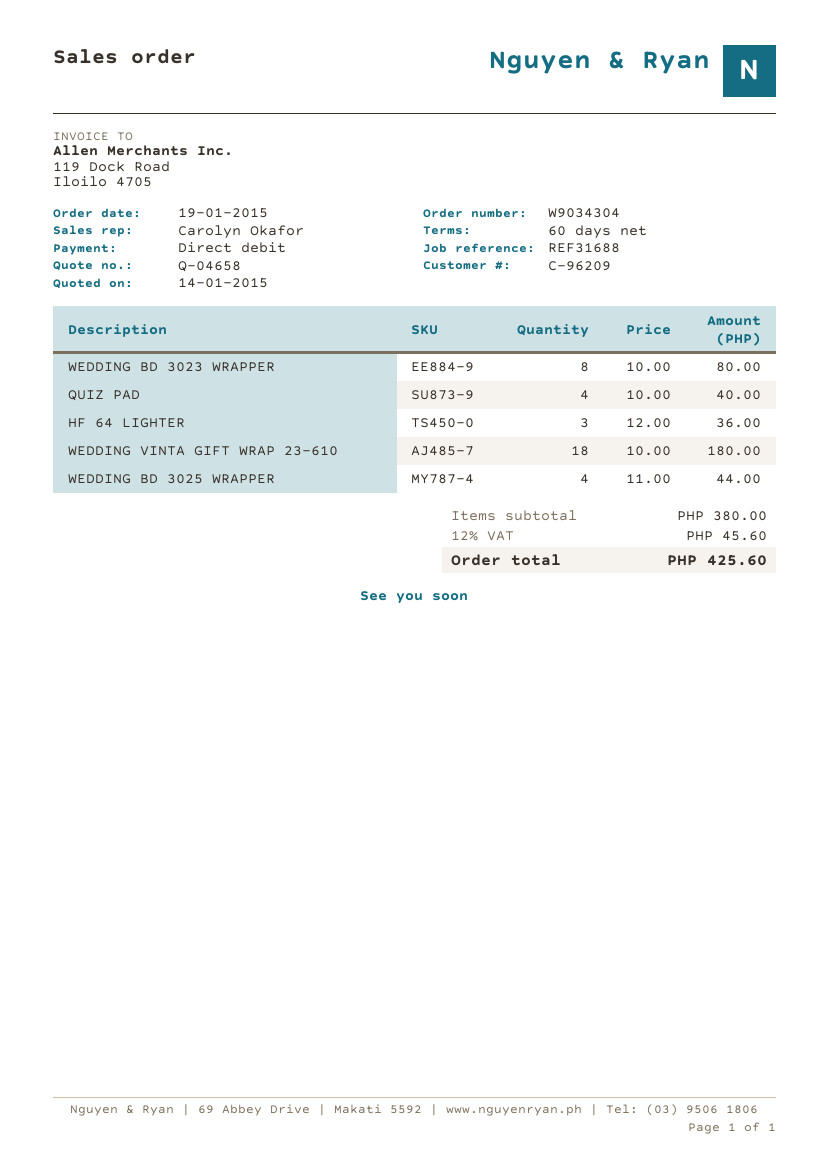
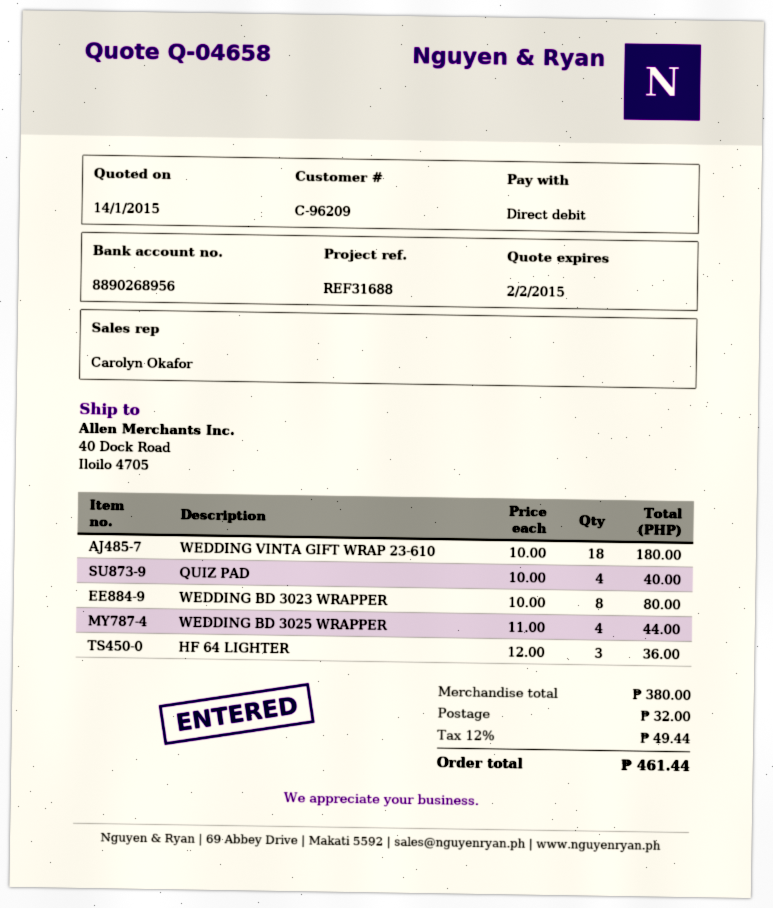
shipping: none -> 32.00
tax: 12% = 45.60 -> 12% = 49.44
total: 425.60 -> 461.44

